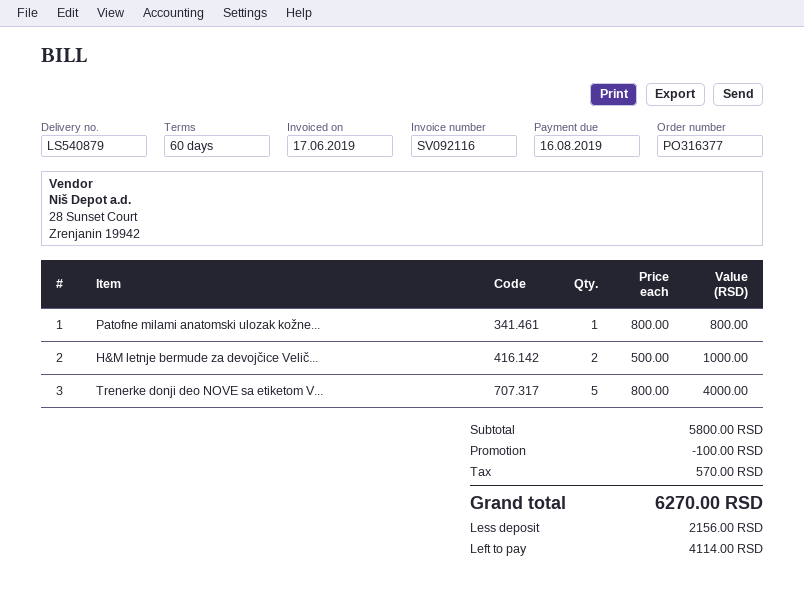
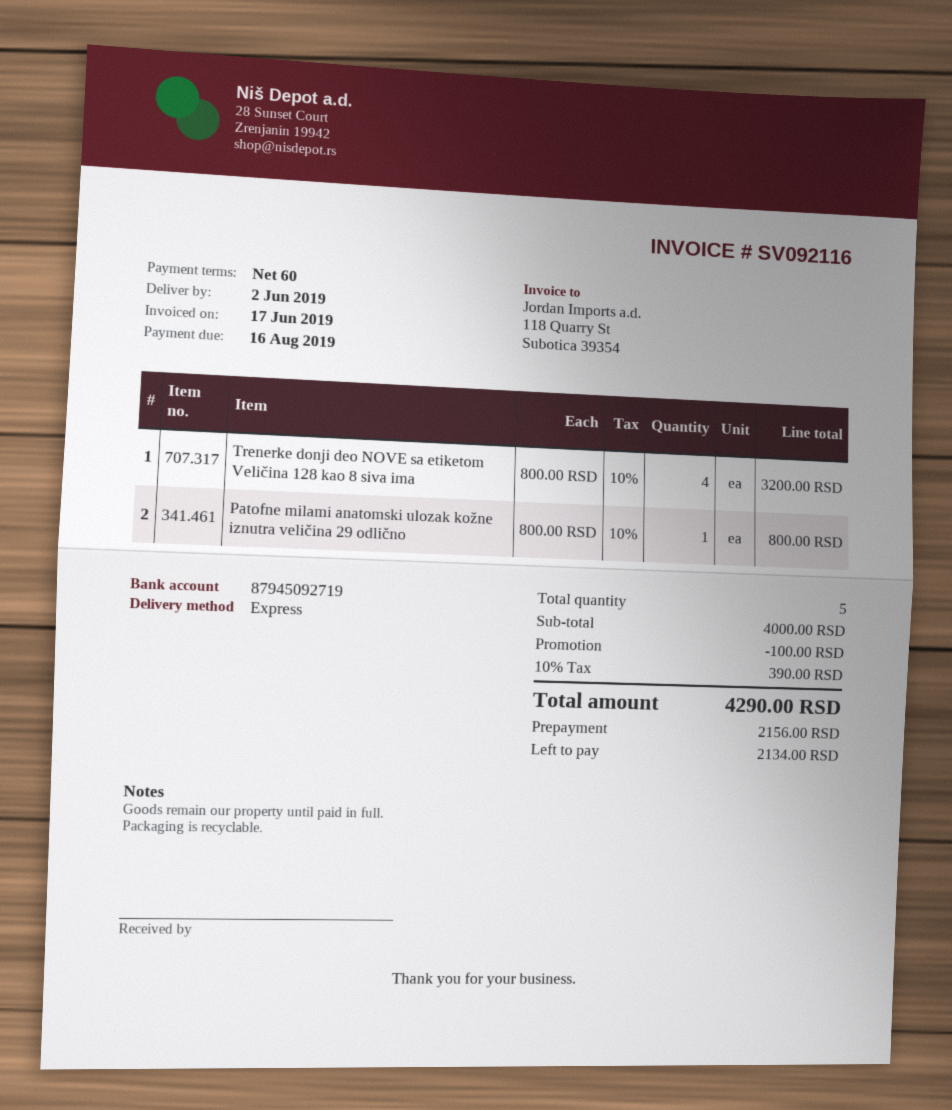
H&M letnje bermude za devojčice Velič...: 2 x 500.00 = 1000.00 -> none
Trenerke donji deo NOVE sa etiketom V...: 5 x 800.00 = 4000.00 -> 4 x 800.00 = 3200.00
subtotal: 5800.00 -> 4000.00
tax: 570.00 -> 390.00
total: 6270.00 -> 4290.00
balance: 4114.00 -> 2134.00

